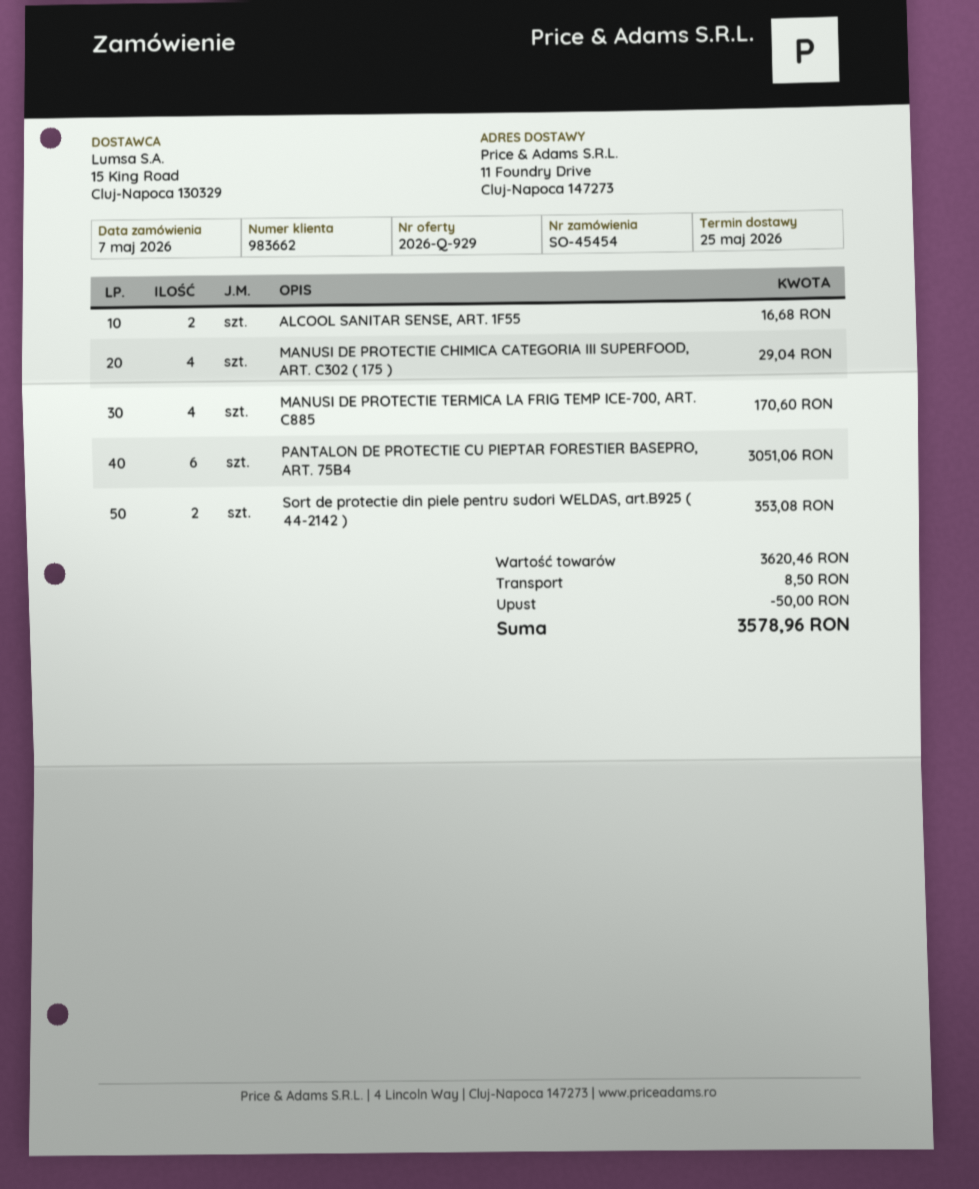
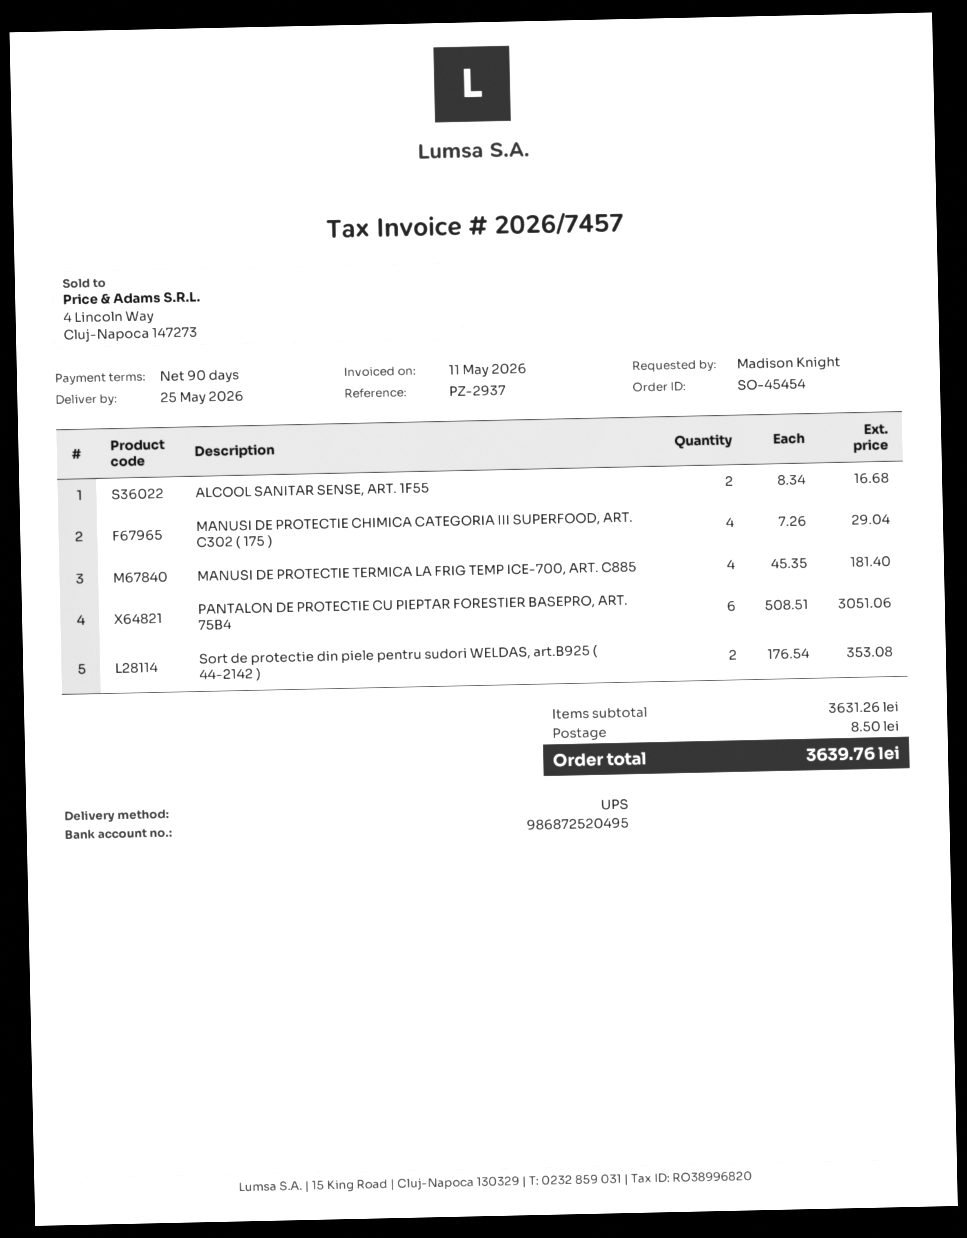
MANUSI DE PROTECTIE TERMICA LA FRIG TEMP ICE-700, ART. C885: 4 for 170.60 -> 4 for 181.40
subtotal: 3620.46 -> 3631.26
discount: 50.00 -> none
total: 3578.96 -> 3639.76

